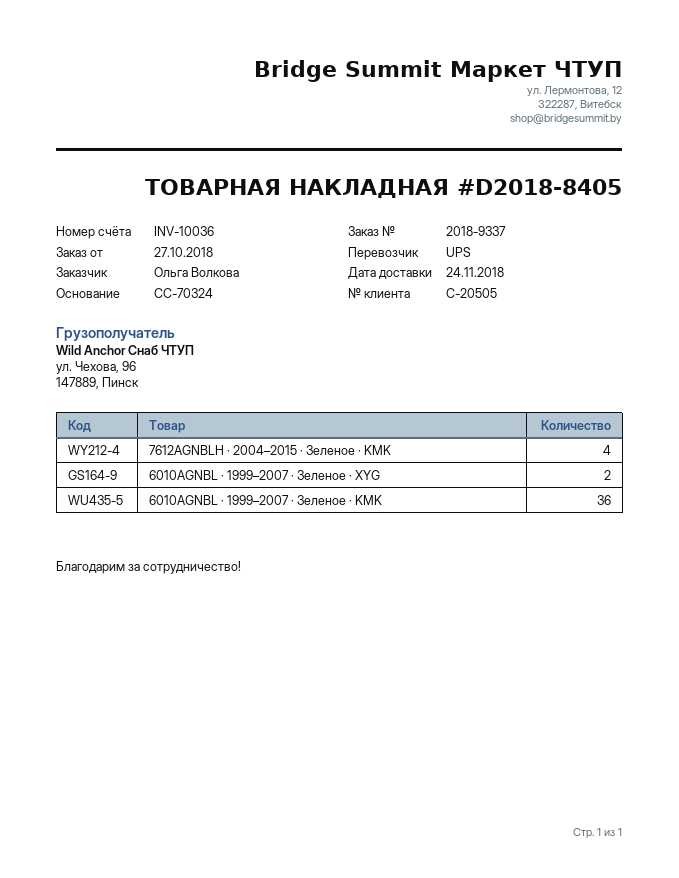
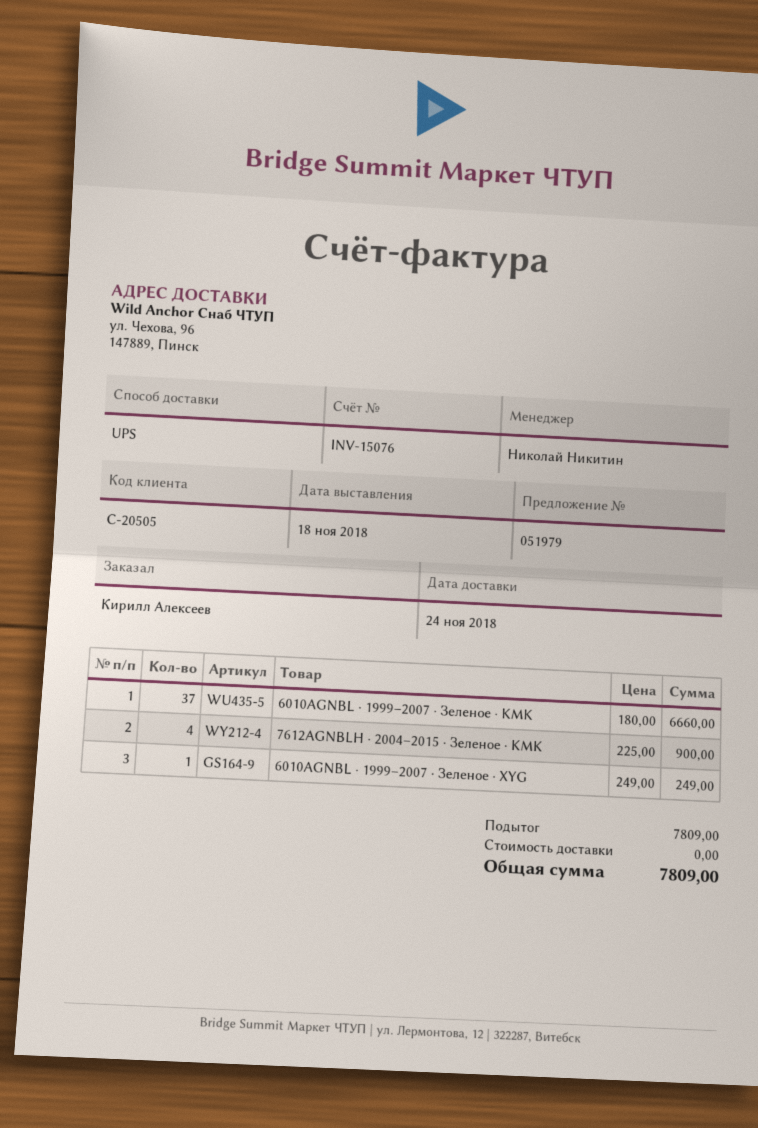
invoice number: INV-10036 -> INV-15076
ordered by: Ольга Волкова -> Кирилл Алексеев
6010AGNBL · 1999–2007 · Зеленое · XYG: 2 -> 1
6010AGNBL · 1999–2007 · Зеленое · KMK: 36 -> 37

